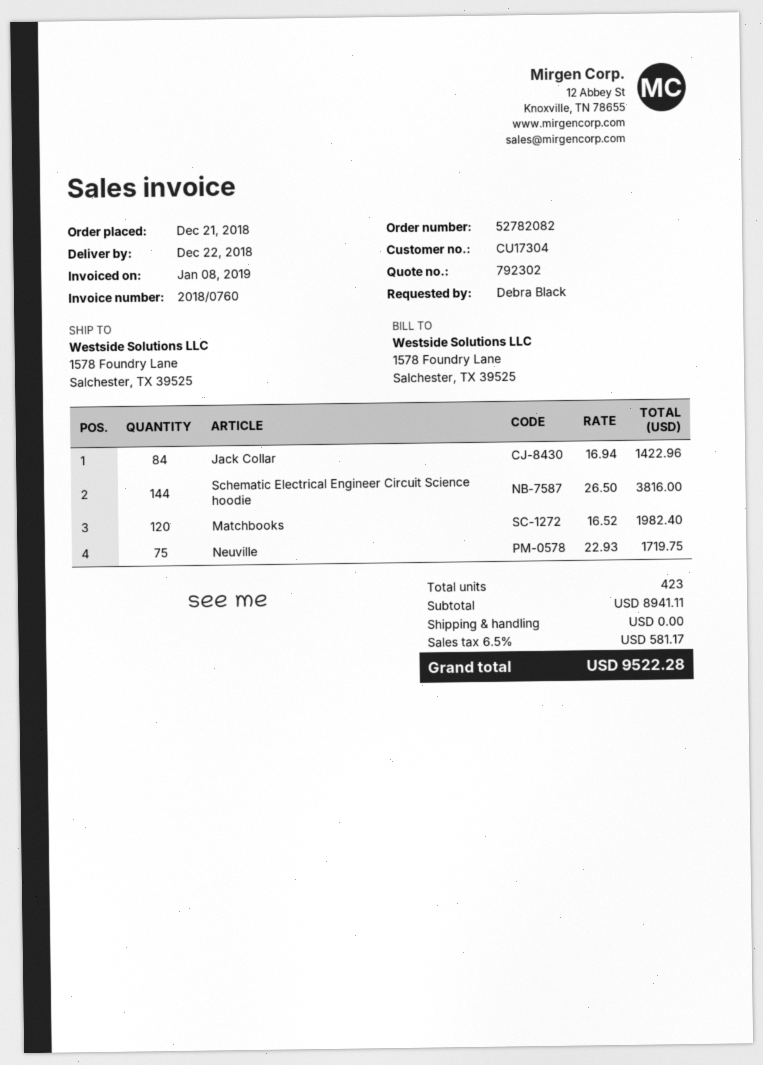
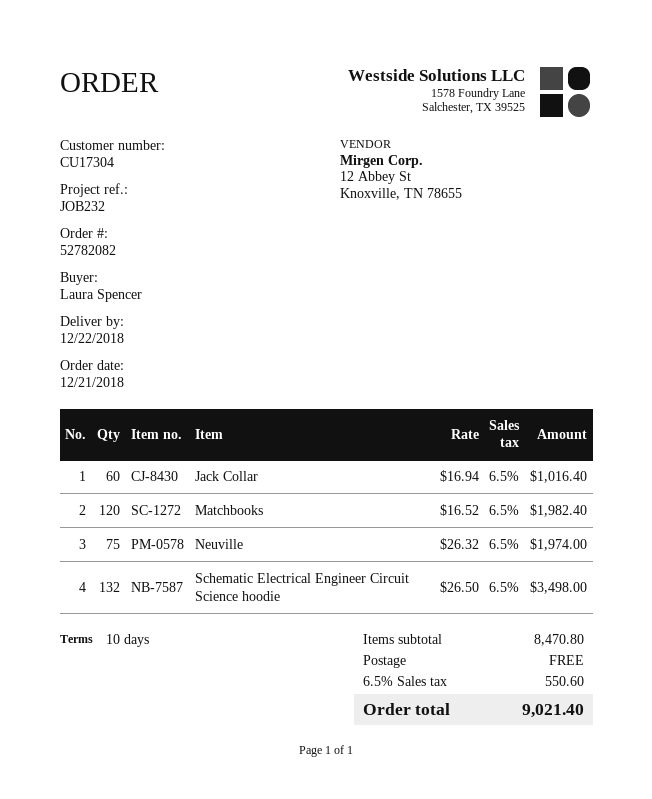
ordered by: Debra Black -> Laura Spencer
Jack Collar: 84 x 16.94 = 1422.96 -> 60 x 16.94 = 1016.40
Schematic Electrical Engineer Circuit Science hoodie: 144 x 26.50 = 3816.00 -> 132 x 26.50 = 3498.00
Neuville: 75 x 22.93 = 1719.75 -> 75 x 26.32 = 1974.00
subtotal: 8941.11 -> 8470.80
tax: 6.5% = 581.17 -> 6.5% = 550.60
total: 9522.28 -> 9021.40

